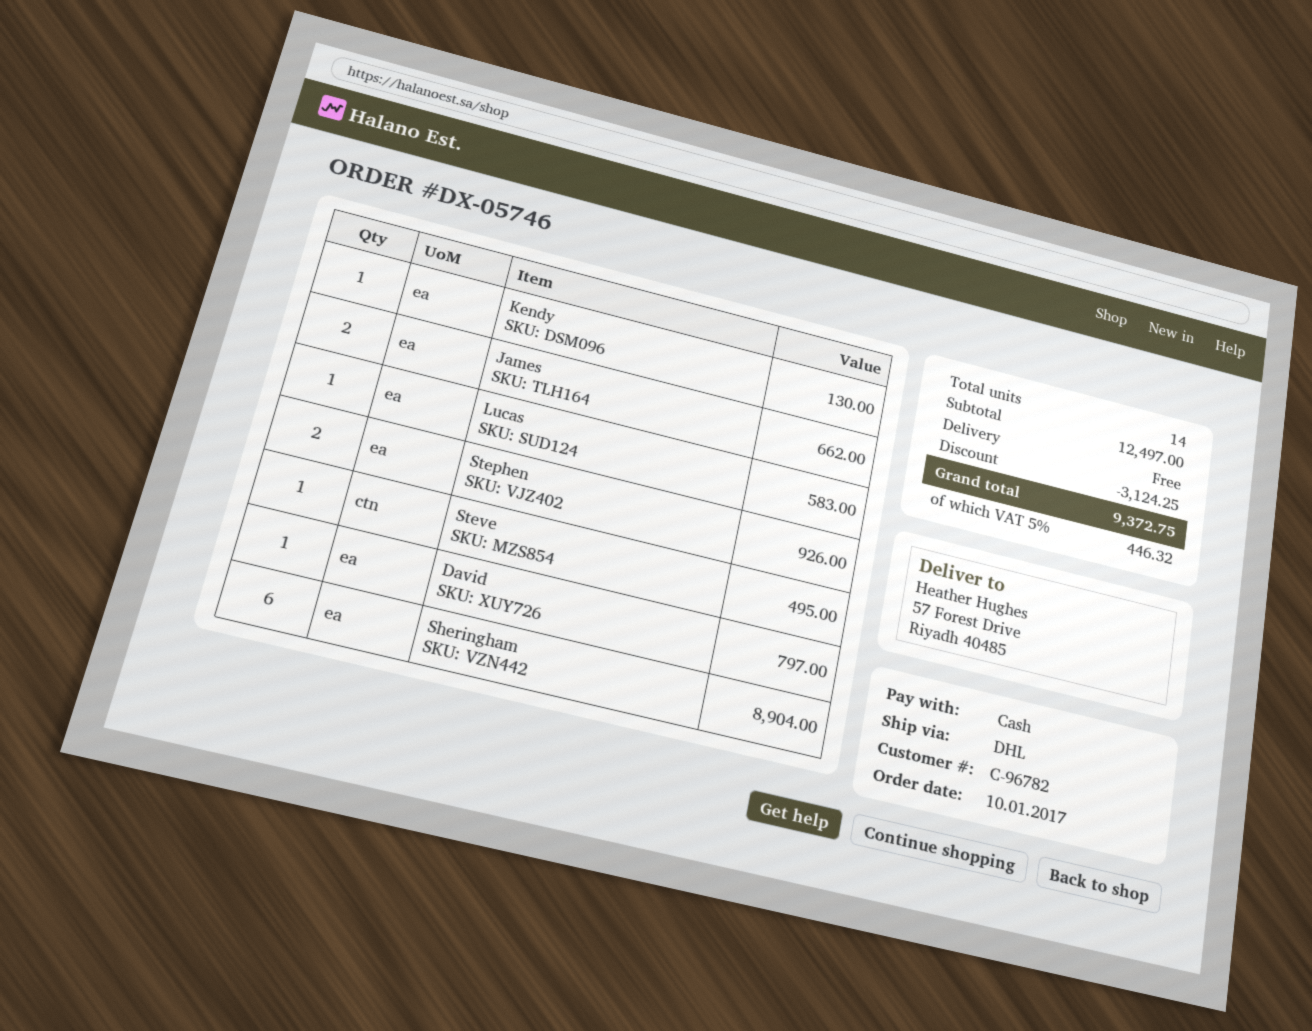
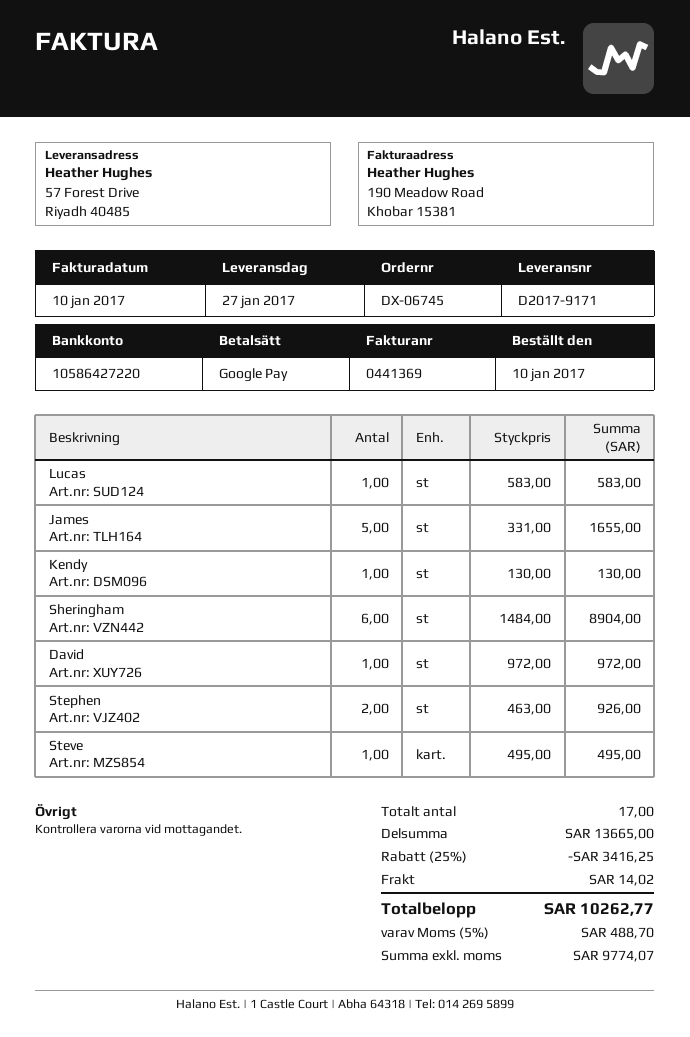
order number: DX-05746 -> DX-06745
payment method: cash -> Google Pay
James: 2 for 662.00 -> 5 for 1655.00
David: 1 for 797.00 -> 1 for 972.00
total quantity: 14 -> 17
subtotal: 12497.00 -> 13665.00
discount: 3124.25 -> 3416.25
shipping: 0.00 -> 14.02
tax: 5% = 446.32 -> 5% = 488.70
total: 9372.75 -> 10262.77

